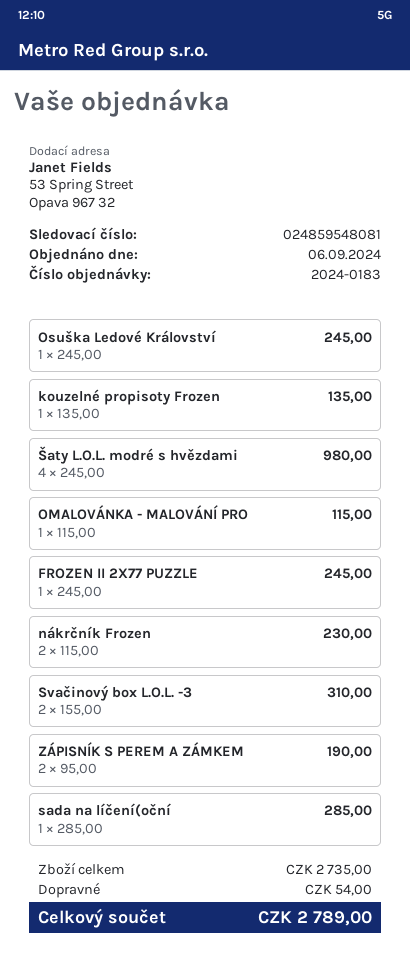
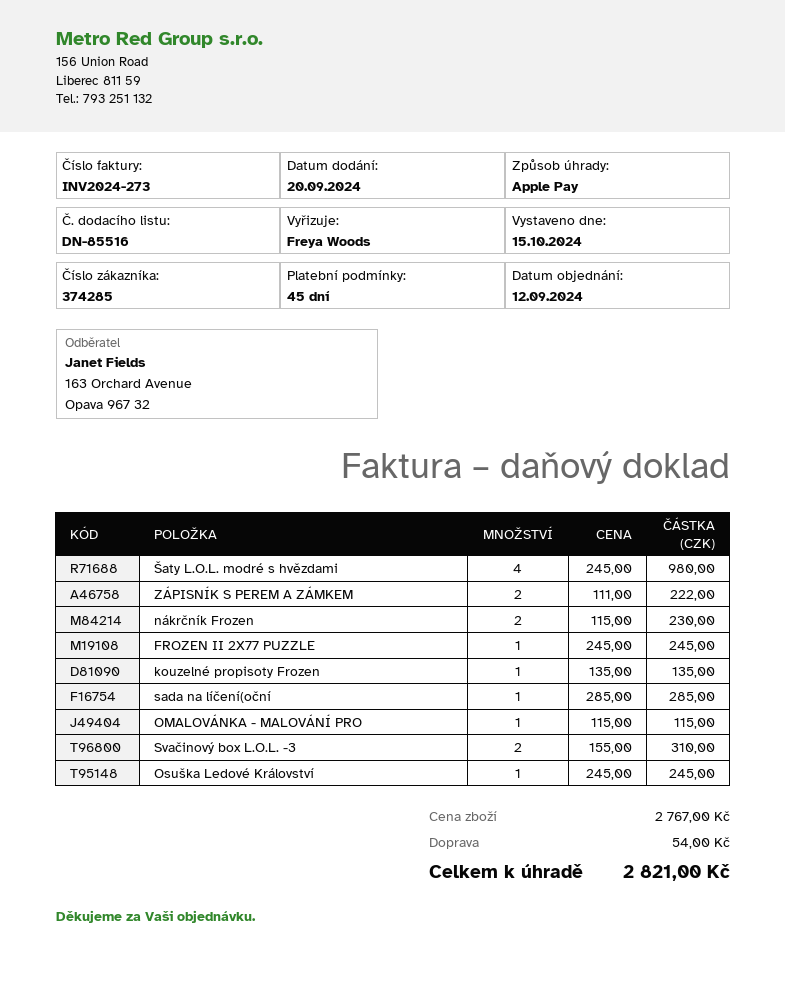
order date: 2024-09-06 -> 2024-09-12
ZÁPISNÍK S PEREM A ZÁMKEM: 2 x 95.00 = 190.00 -> 2 x 111.00 = 222.00
subtotal: 2735.00 -> 2767.00
total: 2789.00 -> 2821.00

